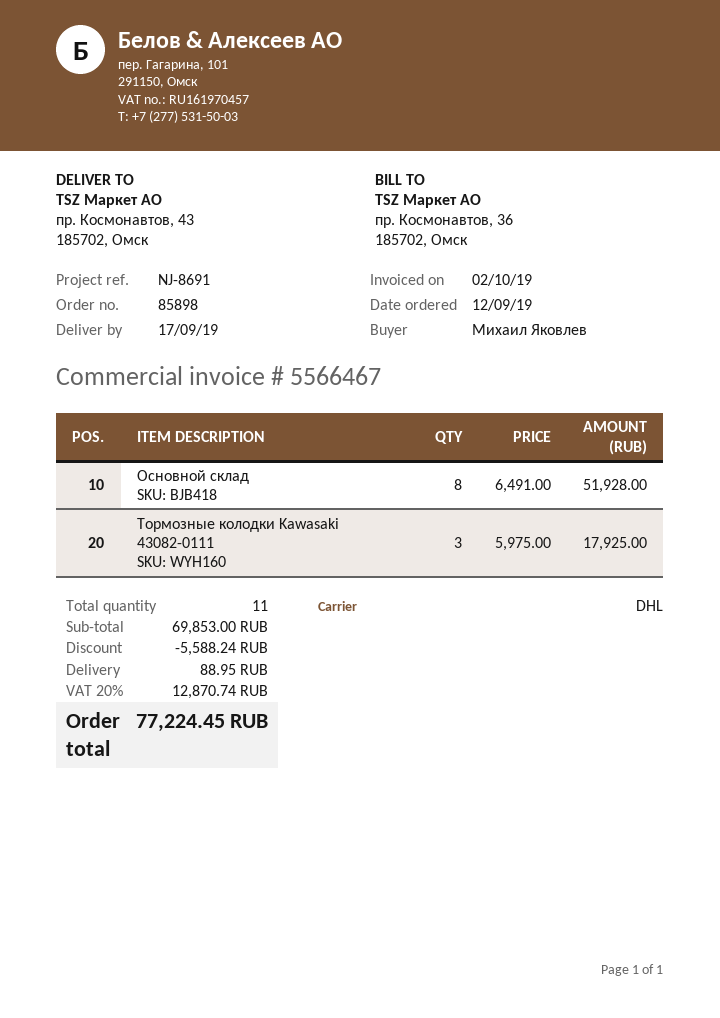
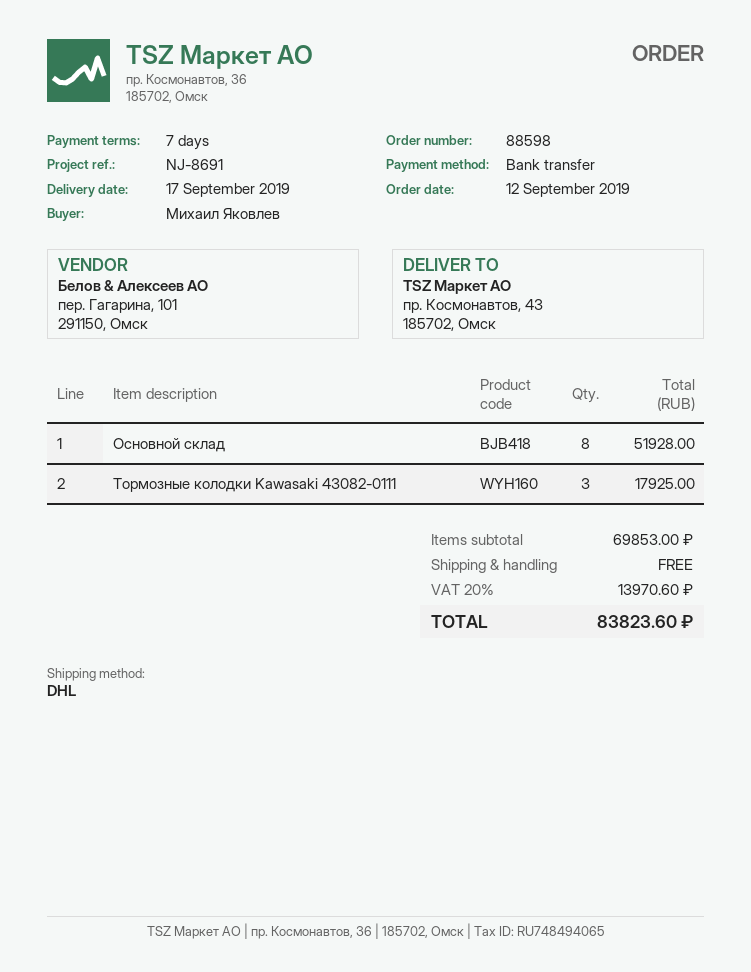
order number: 85898 -> 88598
discount: 5588.24 -> none
shipping: 88.95 -> 0.00
tax: 20% = 12870.74 -> 20% = 13970.60
total: 77224.45 -> 83823.60

